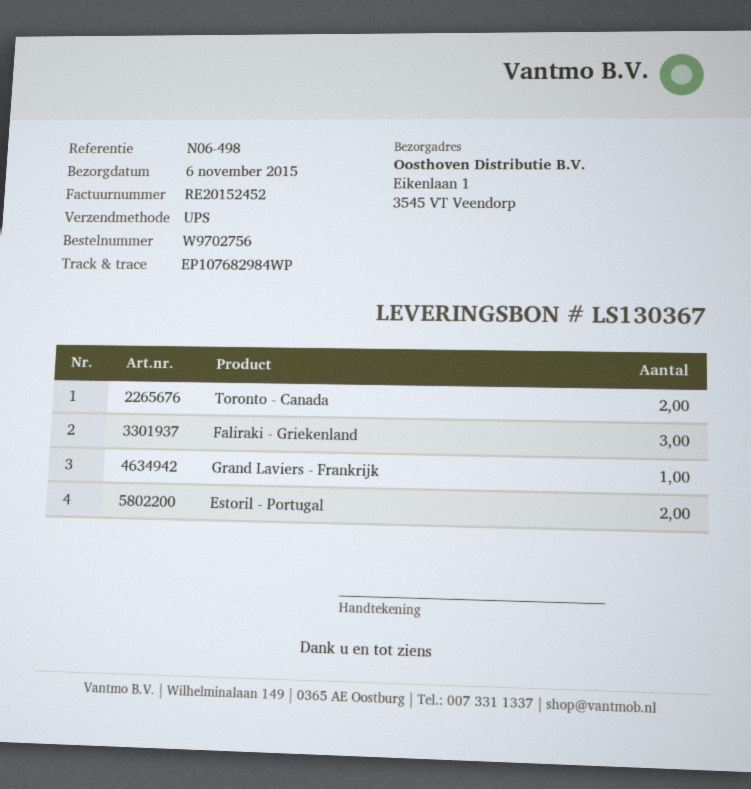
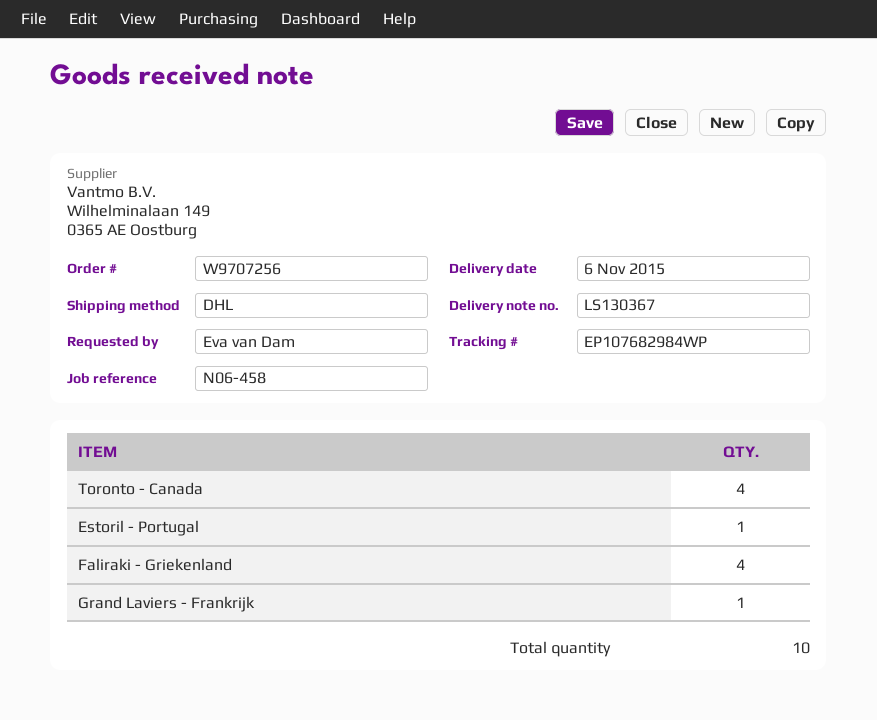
order number: W9702756 -> W9707256
reference: N06-498 -> N06-458
shipping method: UPS -> DHL
Toronto - Canada: 2 -> 4
Faliraki - Griekenland: 3 -> 4
Estoril - Portugal: 2 -> 1

